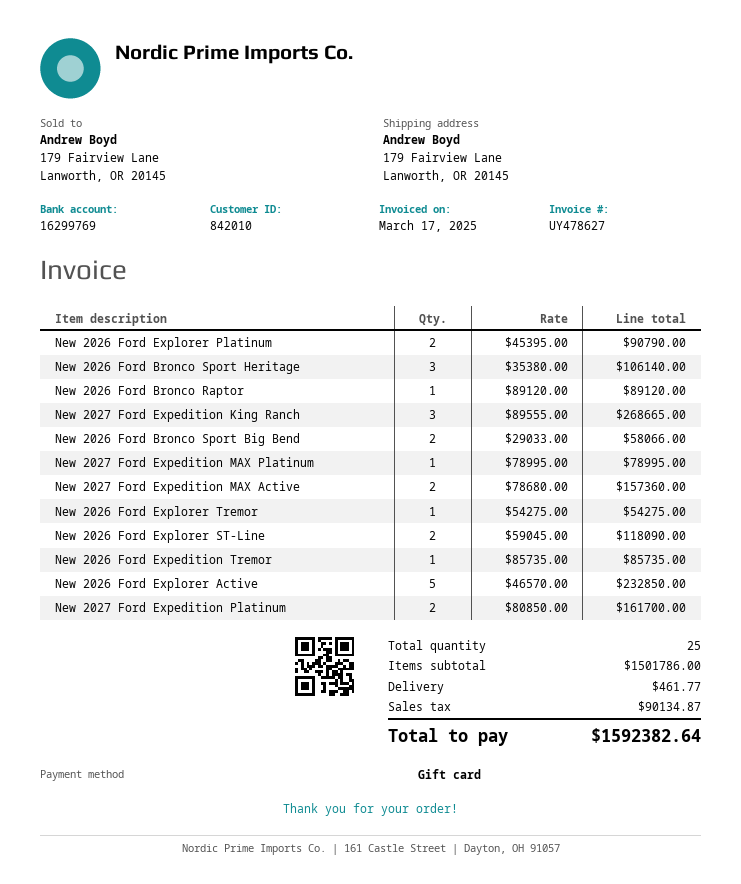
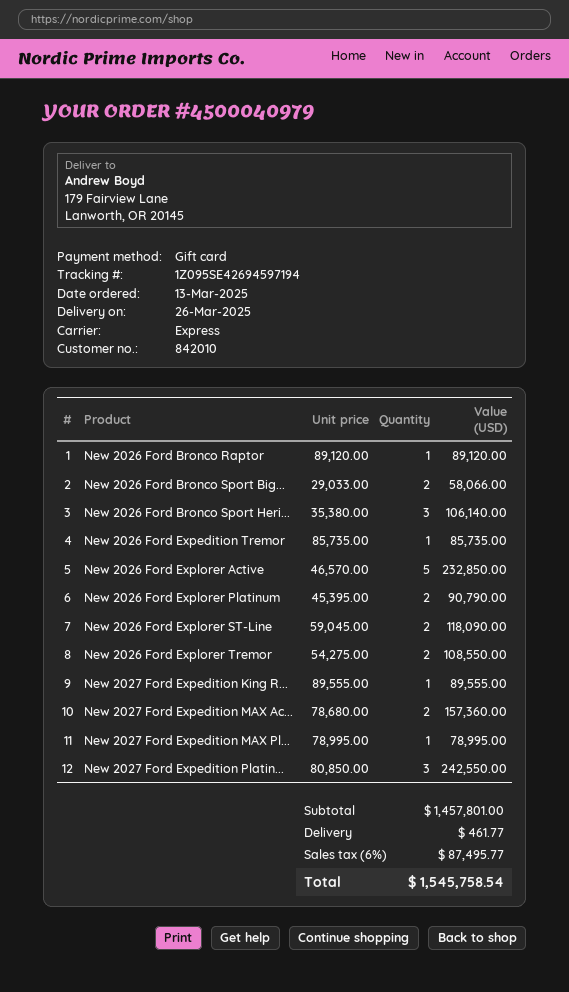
New 2027 Ford Expedition King Ranch: 3 x 89555.00 = 268665.00 -> 1 x 89555.00 = 89555.00
New 2026 Ford Explorer Tremor: 1 x 54275.00 = 54275.00 -> 2 x 54275.00 = 108550.00
New 2027 Ford Expedition Platinum: 2 x 80850.00 = 161700.00 -> 3 x 80850.00 = 242550.00
subtotal: 1501786.00 -> 1457801.00
tax: 90134.87 -> 87495.77
total: 1592382.64 -> 1545758.54

